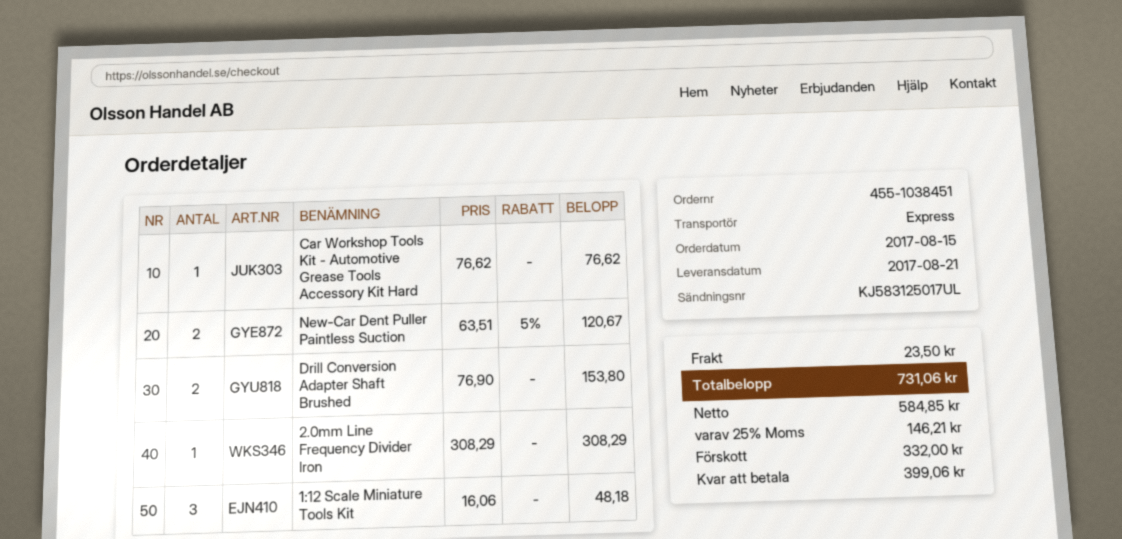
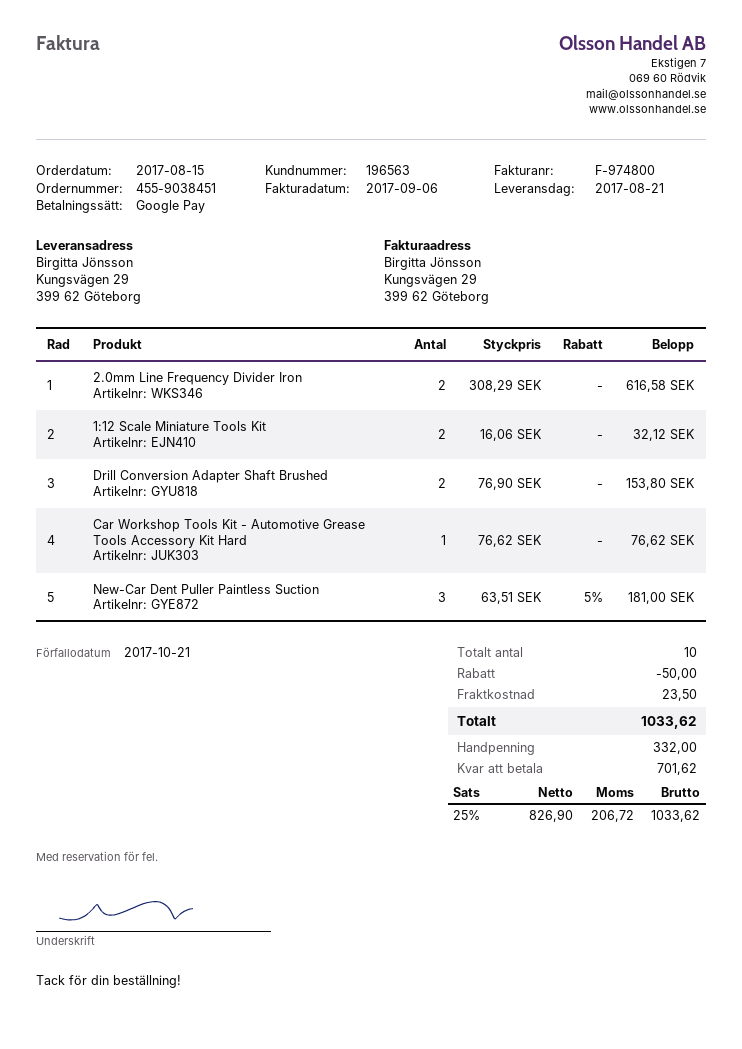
order number: 455-1038451 -> 455-9038451
New-Car Dent Puller Paintless Suction: 2 x 63.51 - 5% = 120.67 -> 3 x 63.51 - 5% = 181.00
2.0mm Line Frequency Divider Iron: 1 x 308.29 = 308.29 -> 2 x 308.29 = 616.58
1:12 Scale Miniature Tools Kit: 3 x 16.06 = 48.18 -> 2 x 16.06 = 32.12
discount: none -> 50.00
net: 584.85 -> 826.90
tax: 25% = 146.21 -> 25% = 206.72
total: 731.06 -> 1033.62
balance: 399.06 -> 701.62

